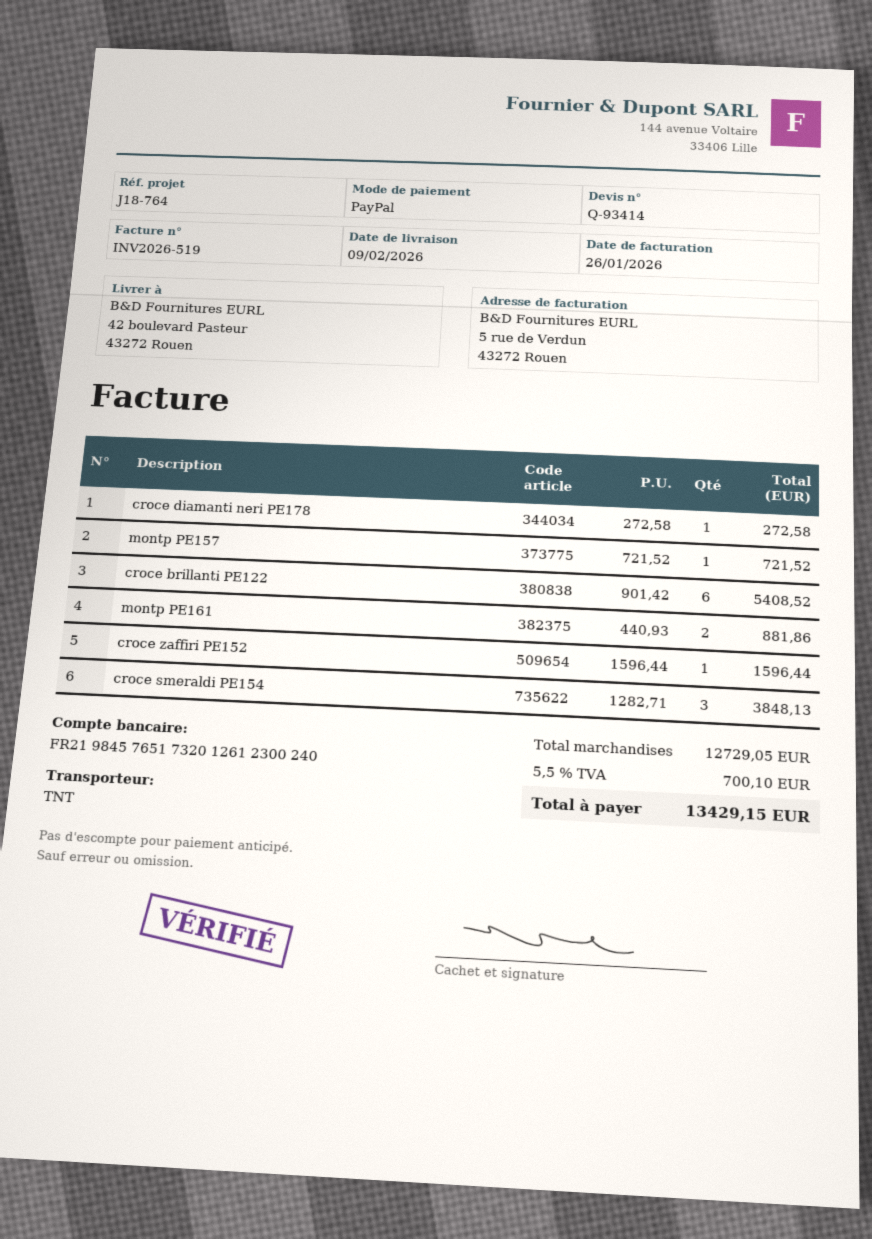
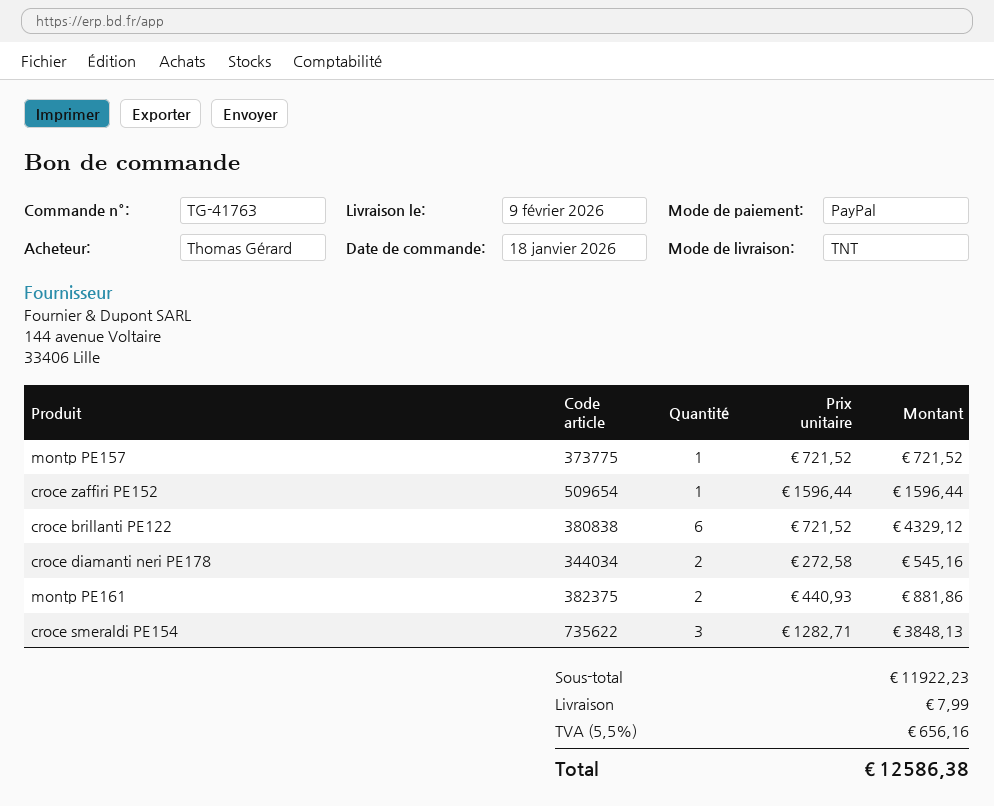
croce diamanti neri PE178: 1 x 272.58 = 272.58 -> 2 x 272.58 = 545.16
croce brillanti PE122: 6 x 901.42 = 5408.52 -> 6 x 721.52 = 4329.12
subtotal: 12729.05 -> 11922.23
shipping: none -> 7.99
tax: 5.5% = 700.10 -> 5.5% = 656.16
total: 13429.15 -> 12586.38

